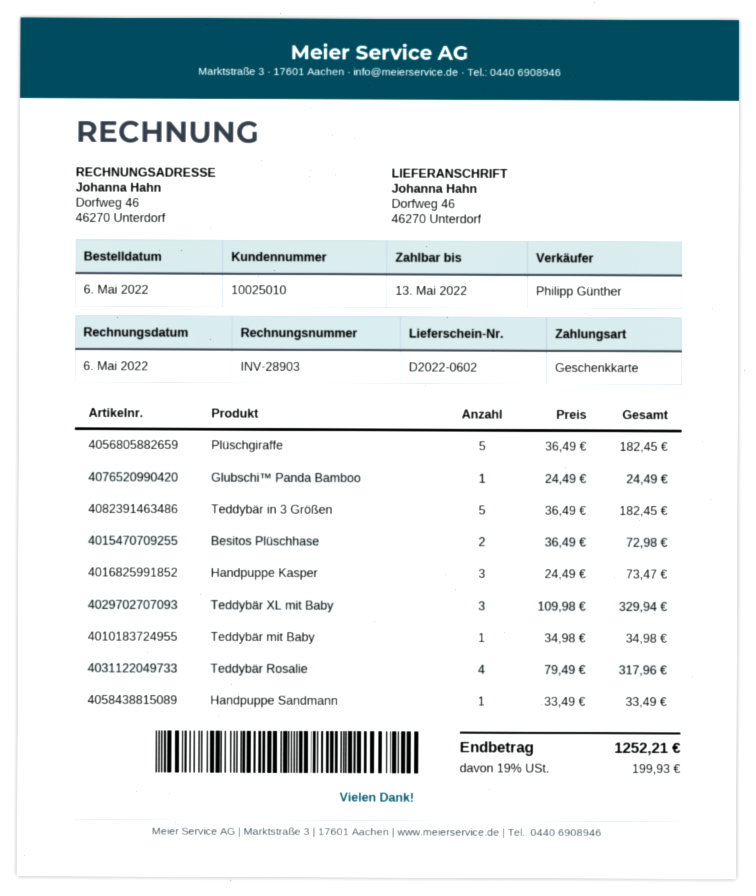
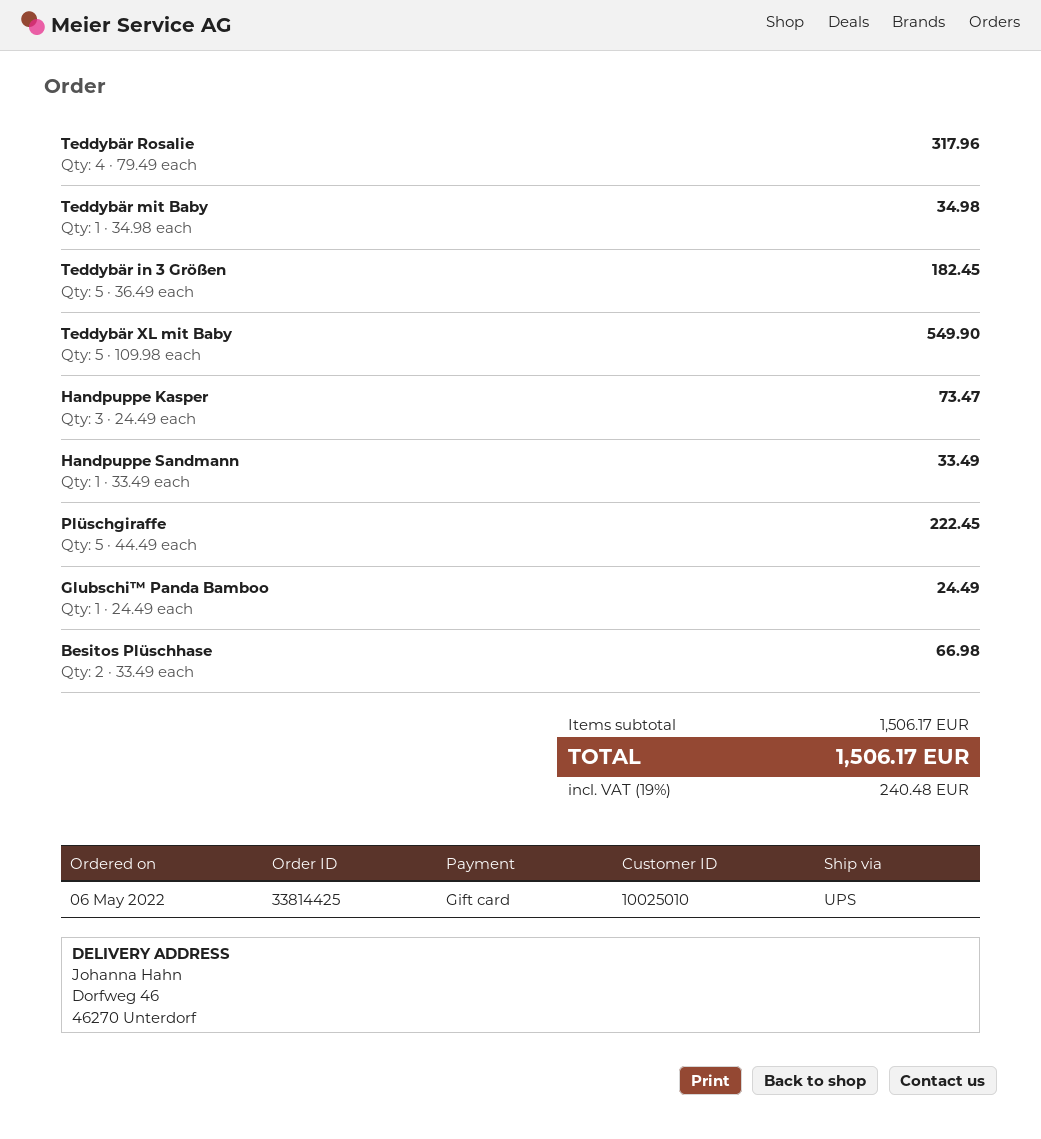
Plüschgiraffe: 5 x 36.49 = 182.45 -> 5 x 44.49 = 222.45
Besitos Plüschhase: 2 x 36.49 = 72.98 -> 2 x 33.49 = 66.98
Teddybär XL mit Baby: 3 x 109.98 = 329.94 -> 5 x 109.98 = 549.90
tax: 19% = 199.93 -> 19% = 240.48
total: 1252.21 -> 1506.17

